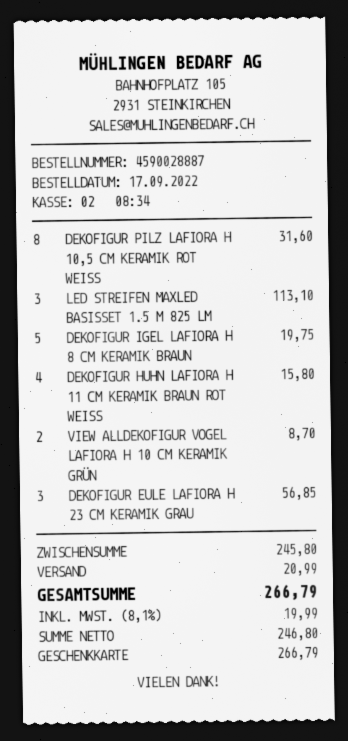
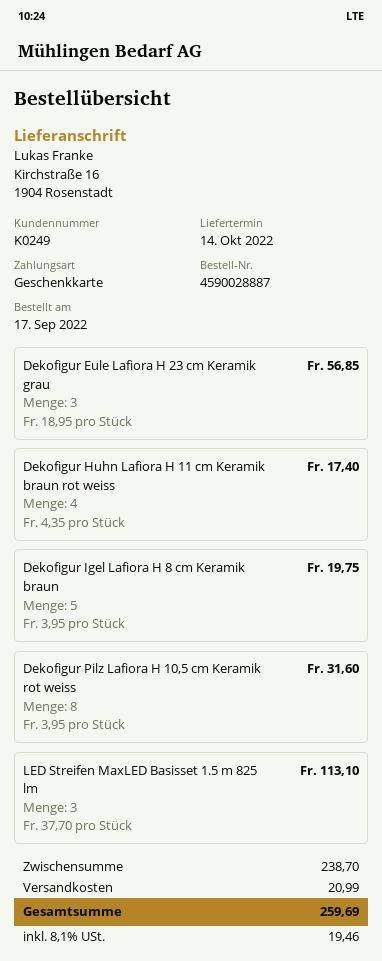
DEKOFIGUR HUHN LAFIORA H 11 CM KERAMIK BRAUN ROT WEISS: 4 for 15.80 -> 4 for 17.40
VIEW ALLDEKOFIGUR VOGEL LAFIORA H 10 CM KERAMIK GRÜN: 2 for 8.70 -> none
subtotal: 245.80 -> 238.70
tax: 8.1% = 19.99 -> 8.1% = 19.46
total: 266.79 -> 259.69

